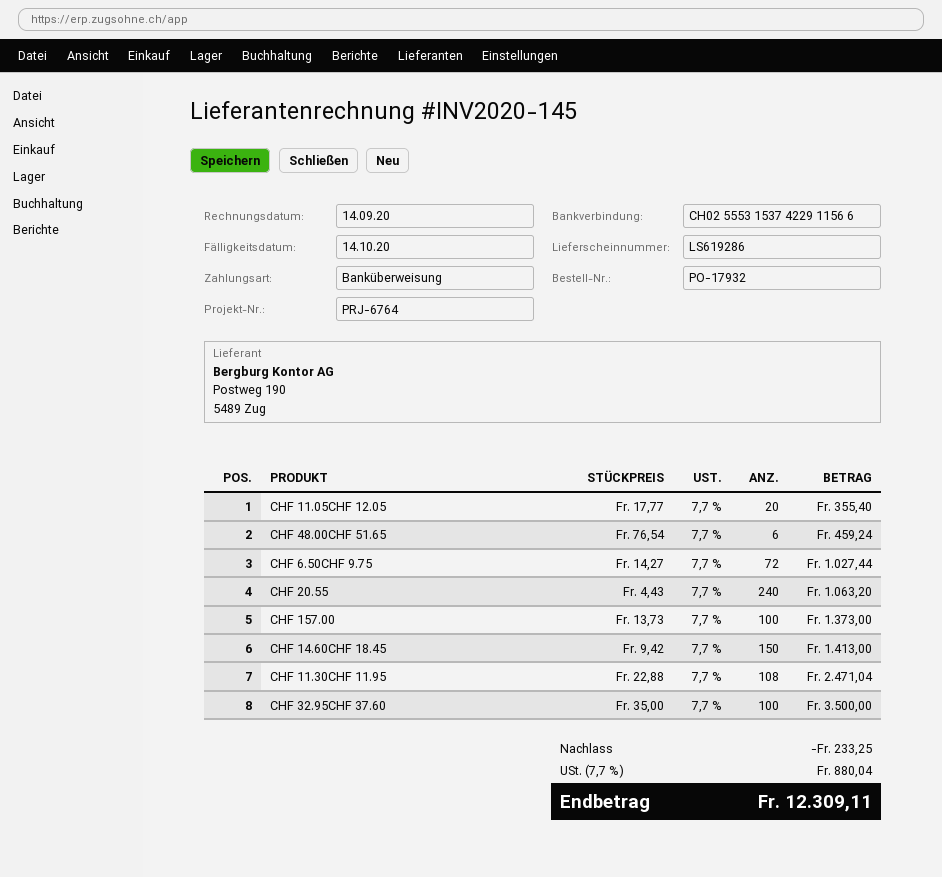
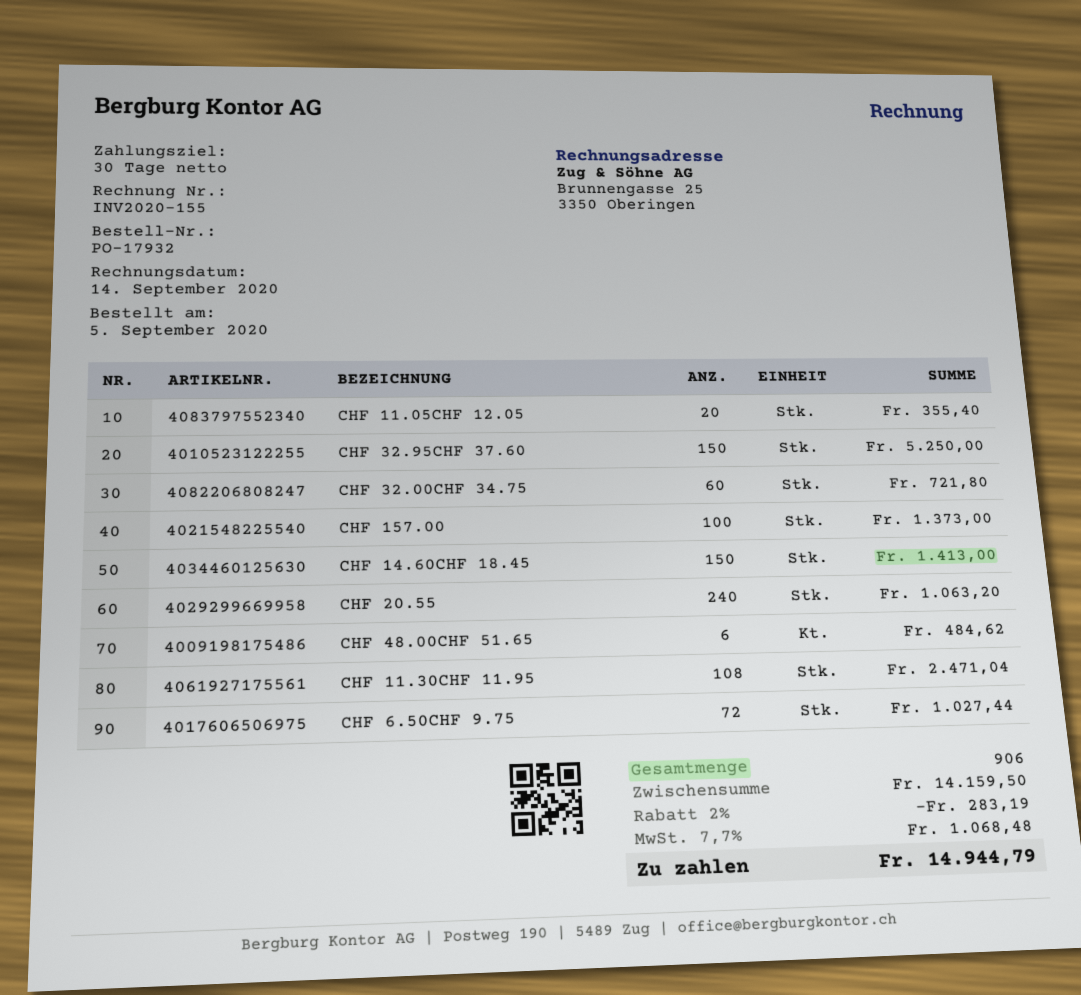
invoice number: INV2020-145 -> INV2020-155
CHF 48.00CHF 51.65: 6 for 459.24 -> 6 for 484.62
CHF 32.95CHF 37.60: 100 for 3500.00 -> 150 for 5250.00
CHF 32.00CHF 34.75: none -> 60 for 721.80
discount: 233.25 -> 283.19
tax: 7.7% = 880.04 -> 7.7% = 1068.48
total: 12309.11 -> 14944.79

